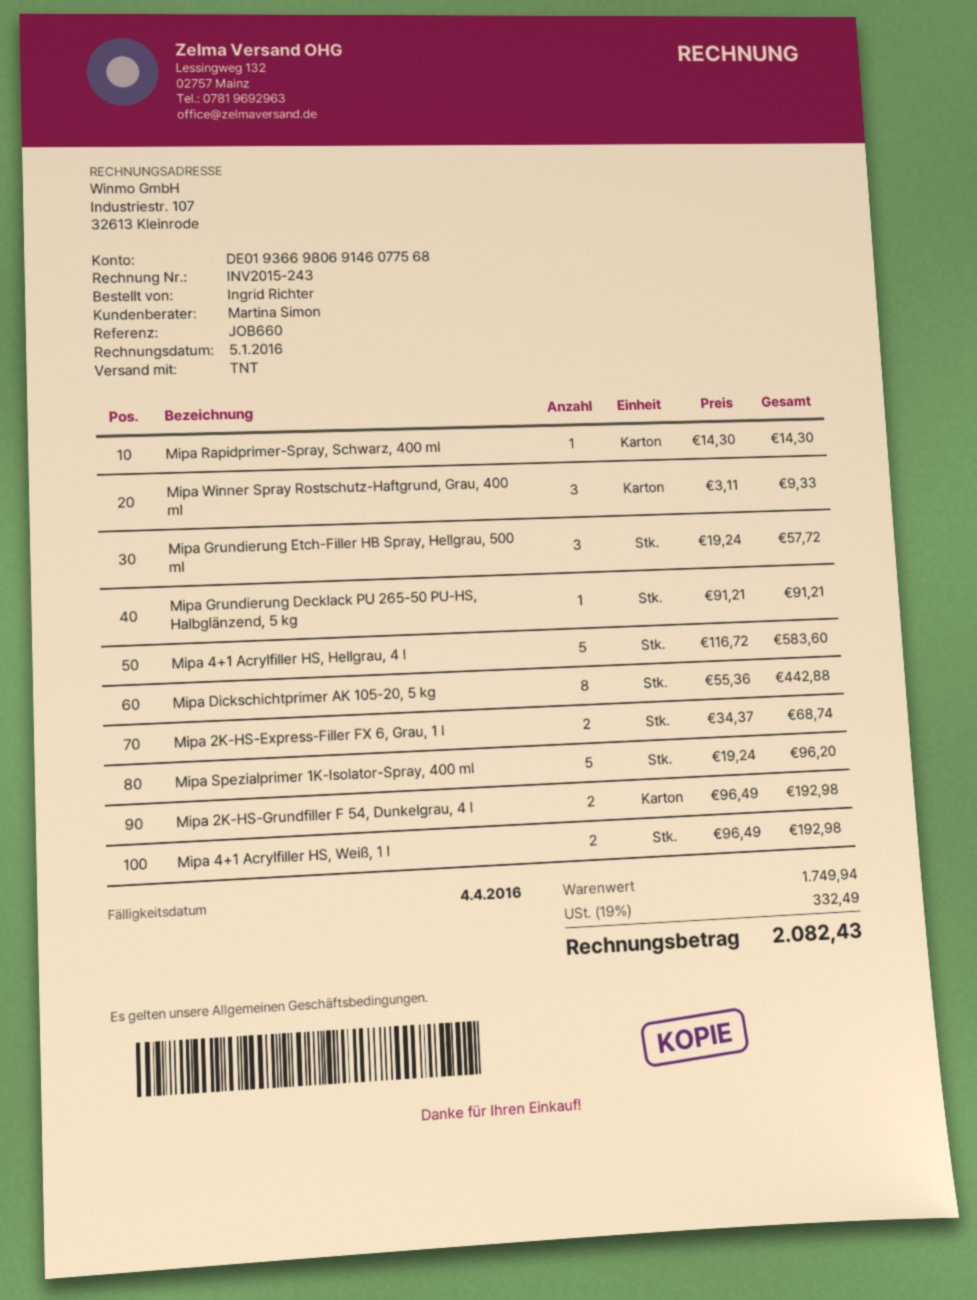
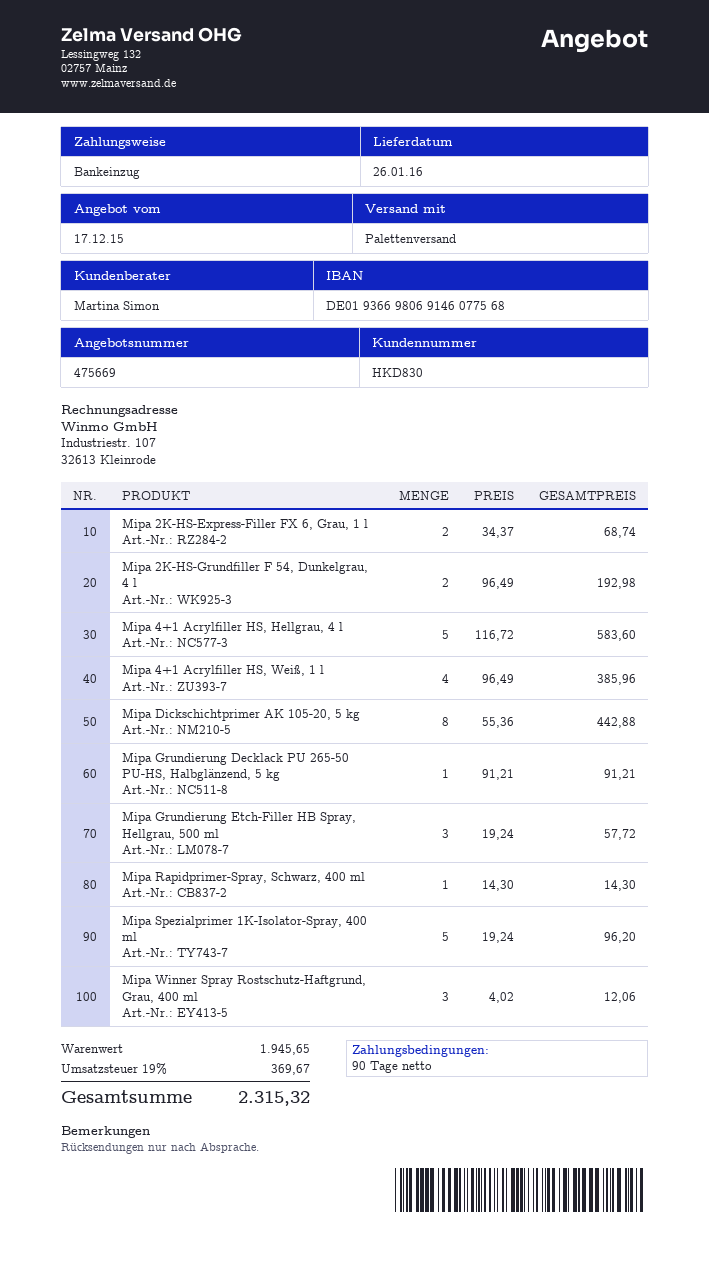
shipping method: TNT -> pallet freight
Mipa Winner Spray Rostschutz-Haftgrund, Grau, 400 ml: 3 x 3.11 = 9.33 -> 3 x 4.02 = 12.06
Mipa 4+1 Acrylfiller HS, Weiß, 1 l: 2 x 96.49 = 192.98 -> 4 x 96.49 = 385.96
subtotal: 1749.94 -> 1945.65
tax: 19% = 332.49 -> 19% = 369.67
total: 2082.43 -> 2315.32

